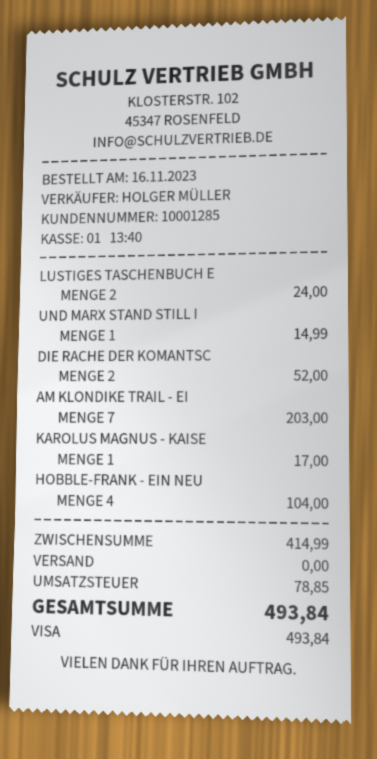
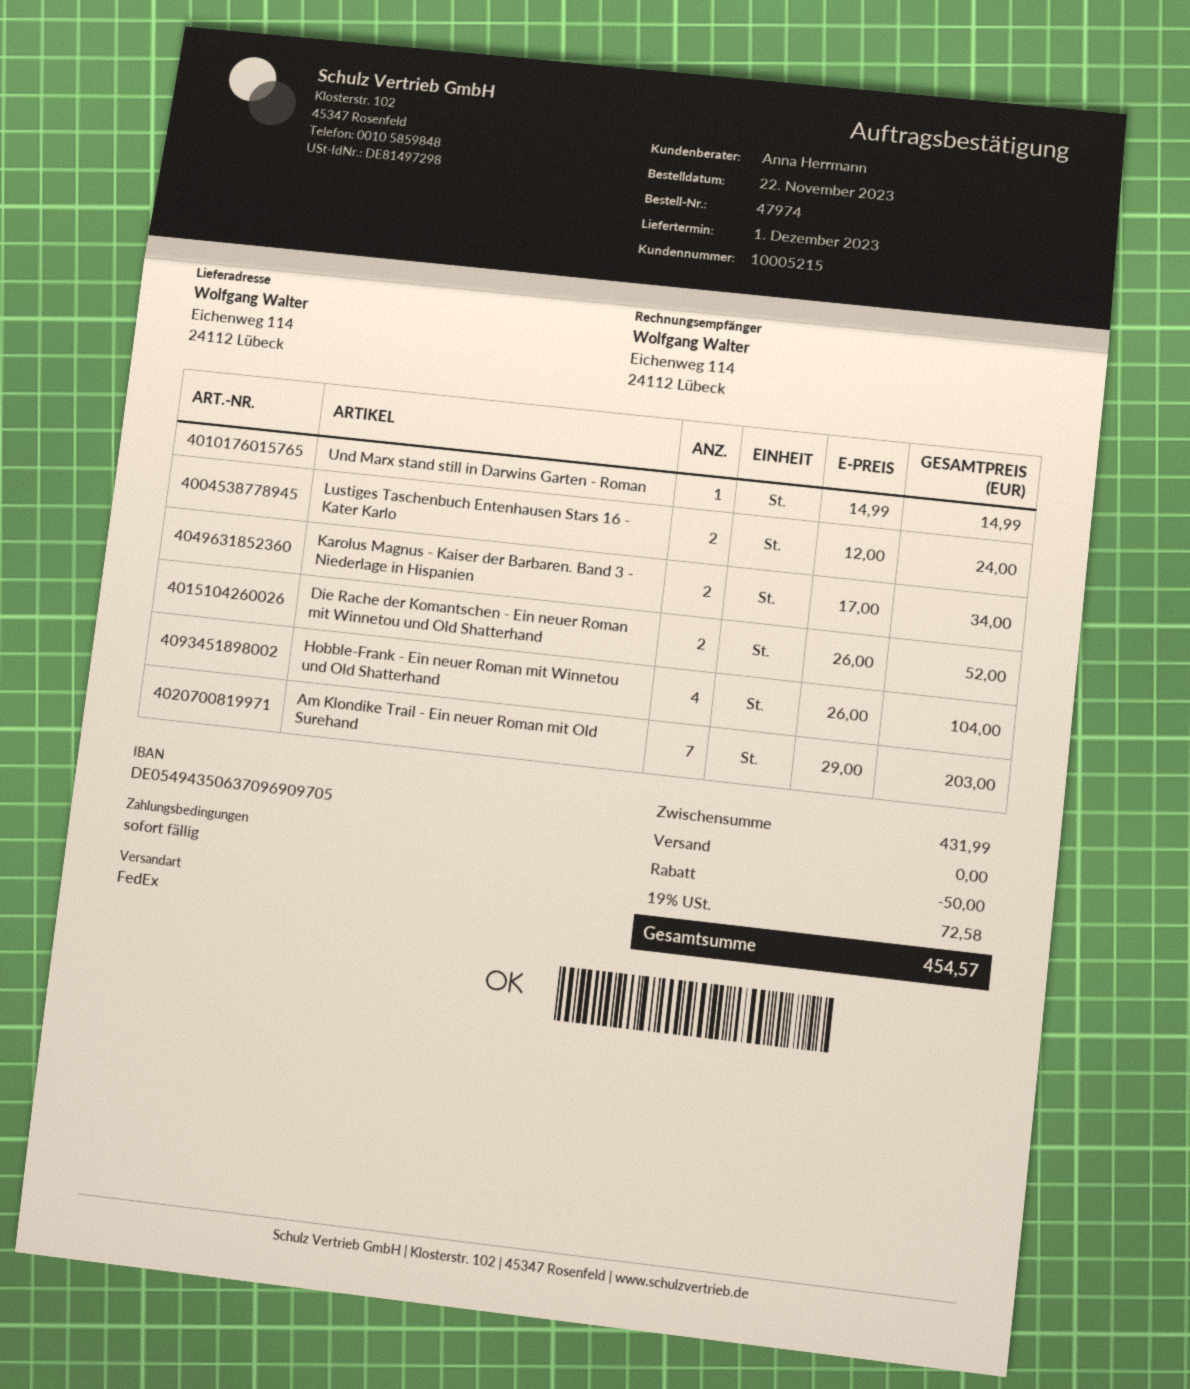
order date: 2023-11-16 -> 2023-11-22
customer number: 10001285 -> 10005215
sales rep: HOLGER MÜLLER -> Anna Herrmann
KAROLUS MAGNUS - KAISE: 1 for 17.00 -> 2 for 34.00
subtotal: 414.99 -> 431.99
discount: none -> 50.00
tax: 78.85 -> 72.58
total: 493.84 -> 454.57

